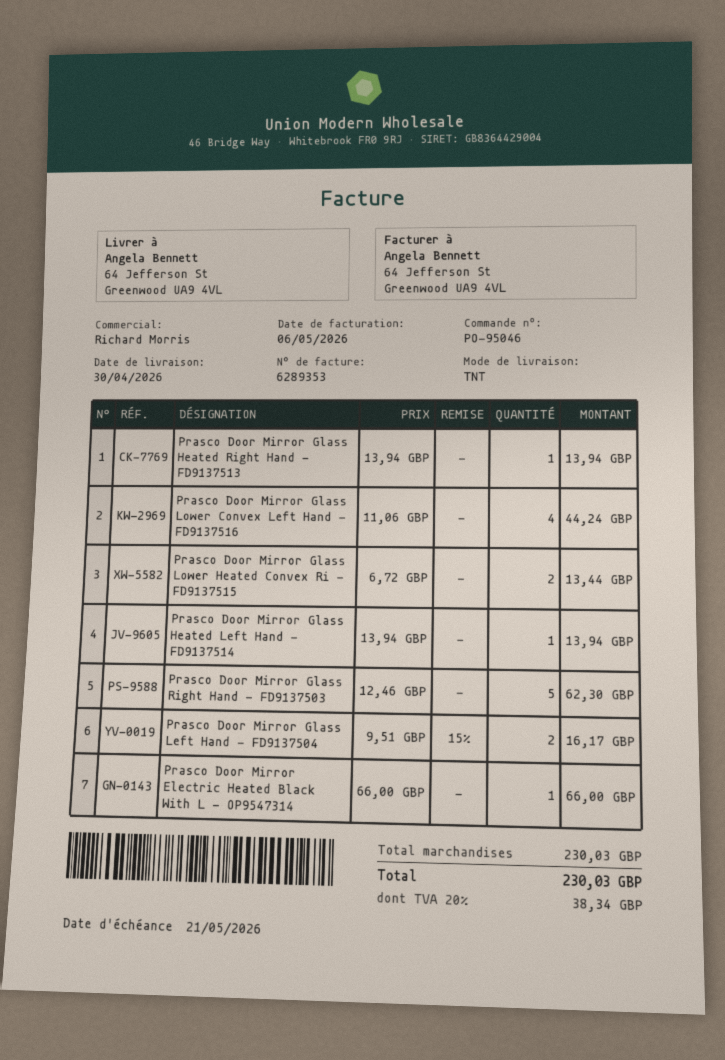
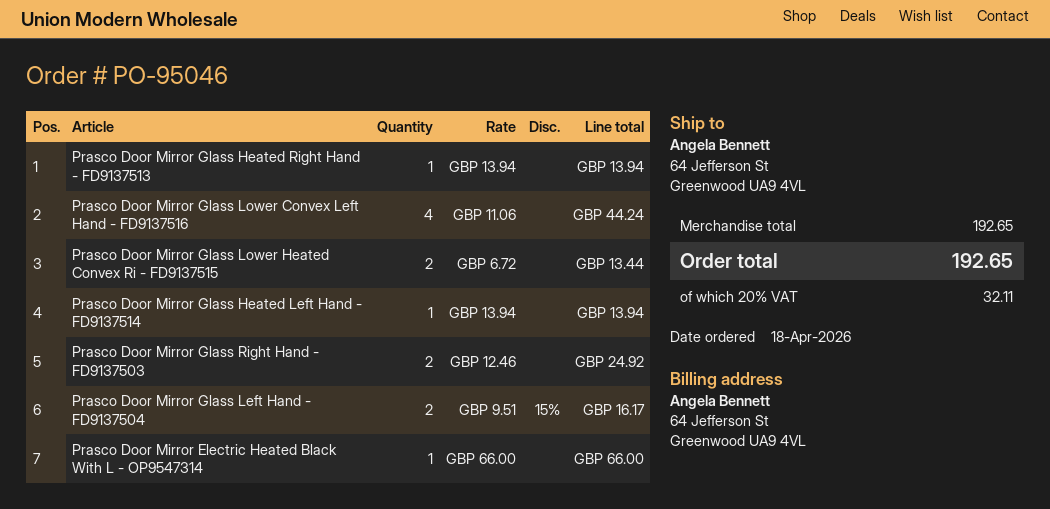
Prasco Door Mirror Glass Right Hand - FD9137503: 5 x 12.46 = 62.30 -> 2 x 12.46 = 24.92
subtotal: 230.03 -> 192.65
tax: 20% = 38.34 -> 20% = 32.11
total: 230.03 -> 192.65

